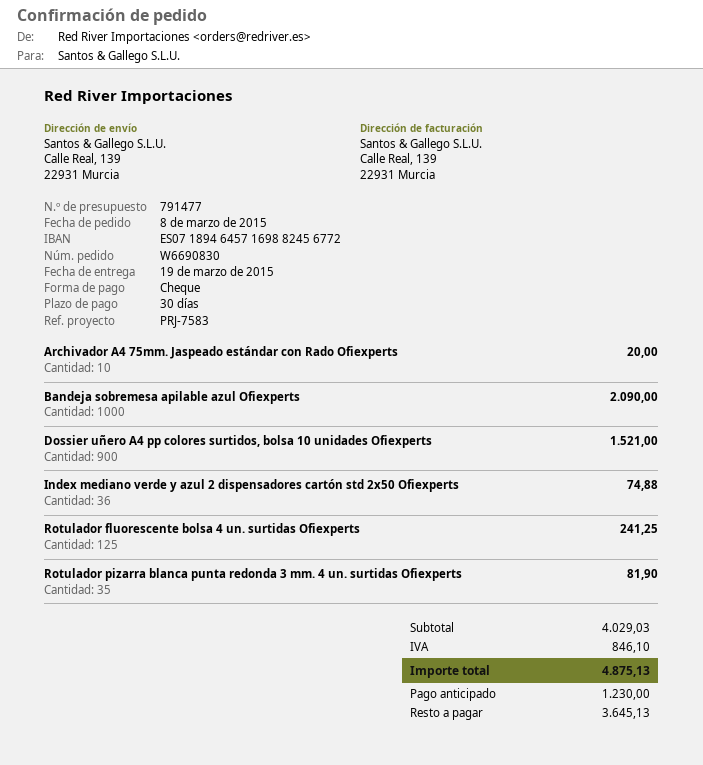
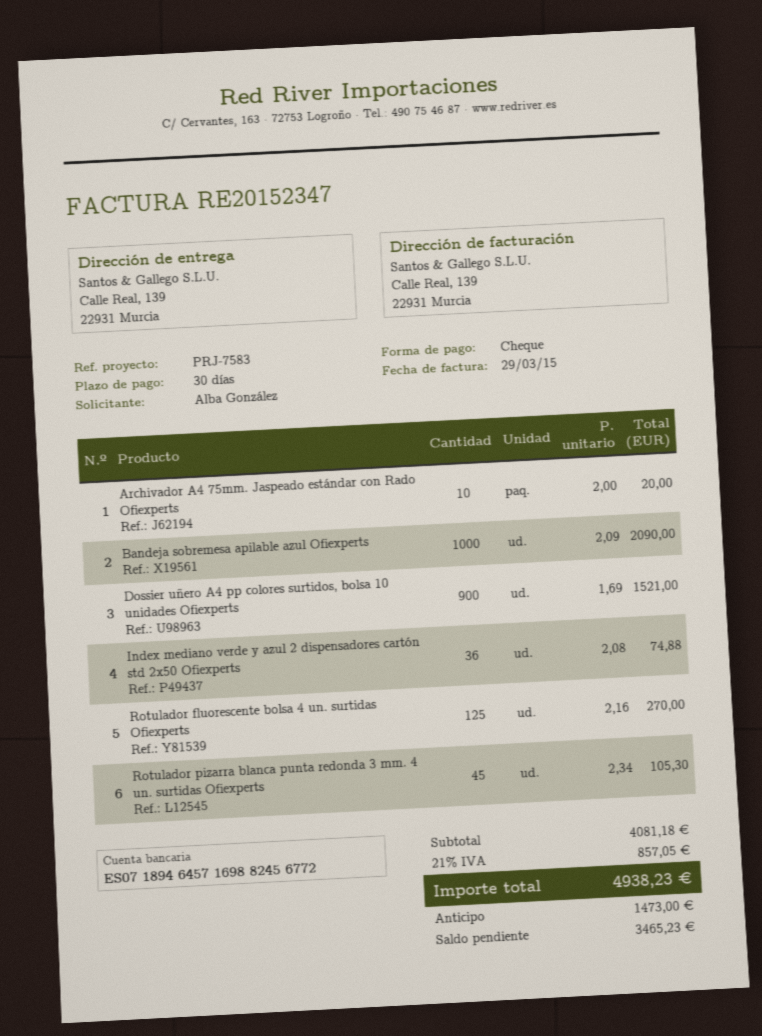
Rotulador fluorescente bolsa 4 un. surtidas Ofiexperts: 125 for 241.25 -> 125 for 270.00
Rotulador pizarra blanca punta redonda 3 mm. 4 un. surtidas Ofiexperts: 35 for 81.90 -> 45 for 105.30
subtotal: 4029.03 -> 4081.18
tax: 846.10 -> 857.05
total: 4875.13 -> 4938.23
deposit: 1230.00 -> 1473.00
balance: 3645.13 -> 3465.23

